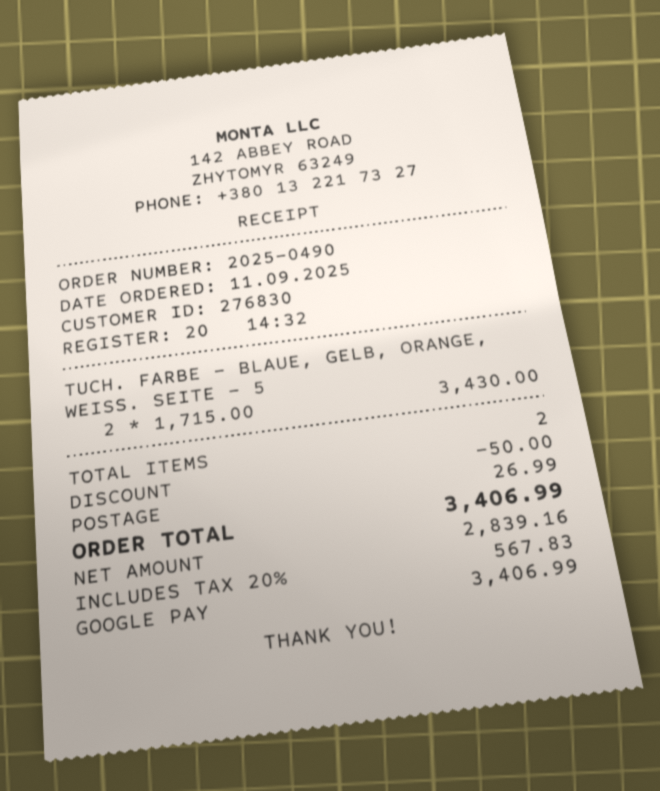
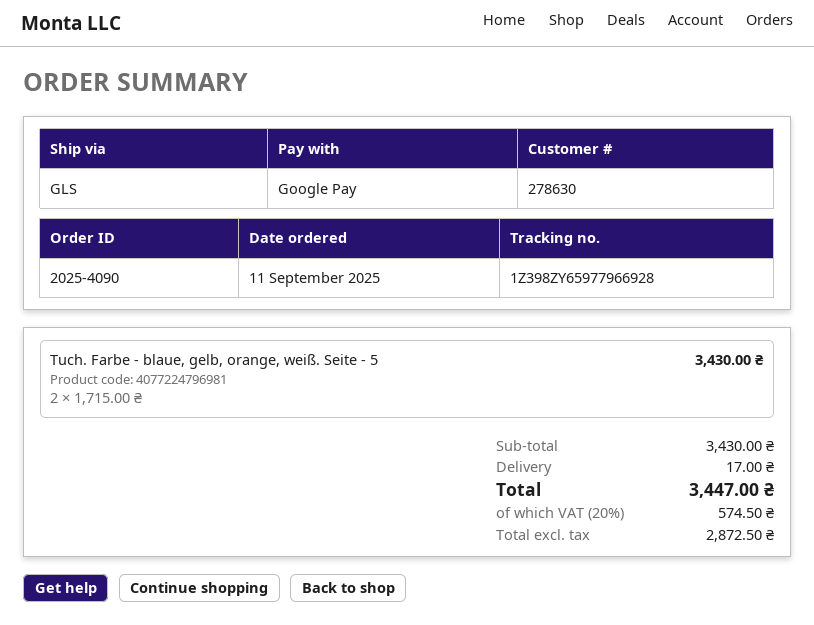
order number: 2025-0490 -> 2025-4090
customer number: 276830 -> 278630
discount: 50.00 -> none
shipping: 26.99 -> 17.00
net: 2839.16 -> 2872.50
tax: 20% = 567.83 -> 20% = 574.50
total: 3406.99 -> 3447.00

